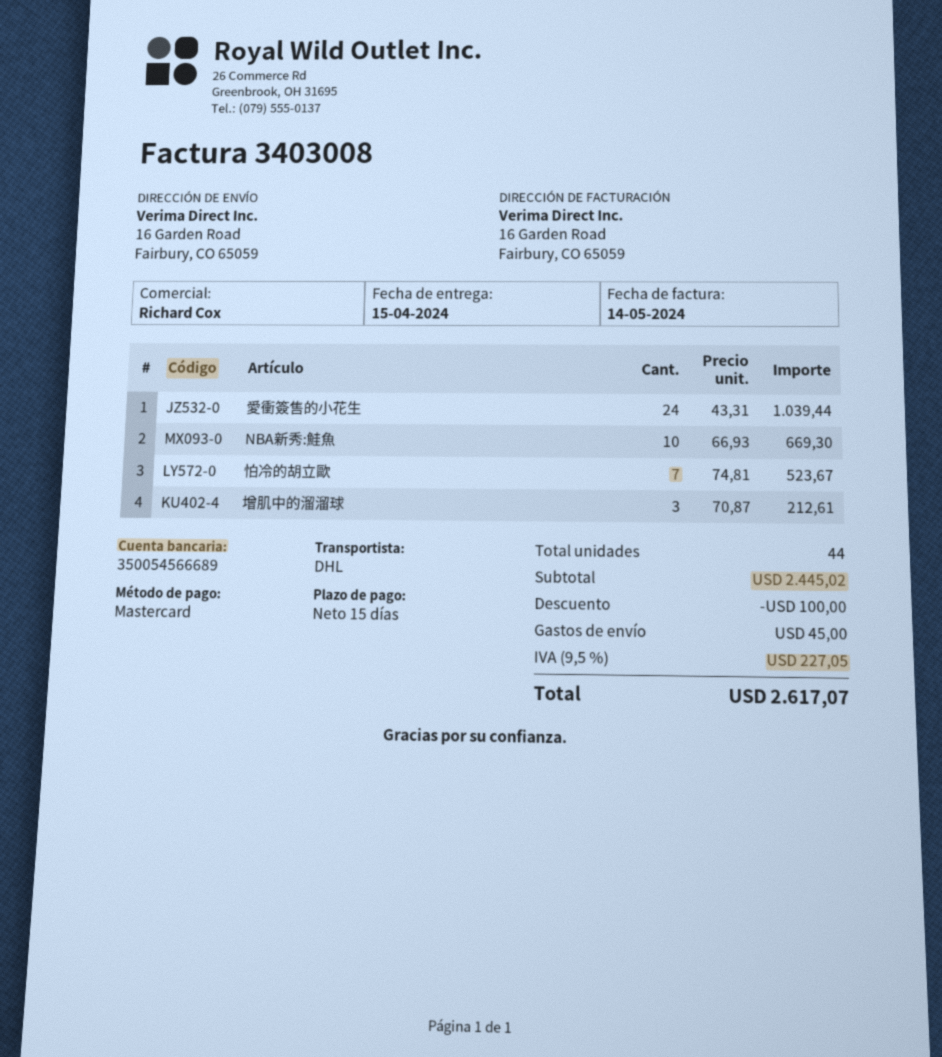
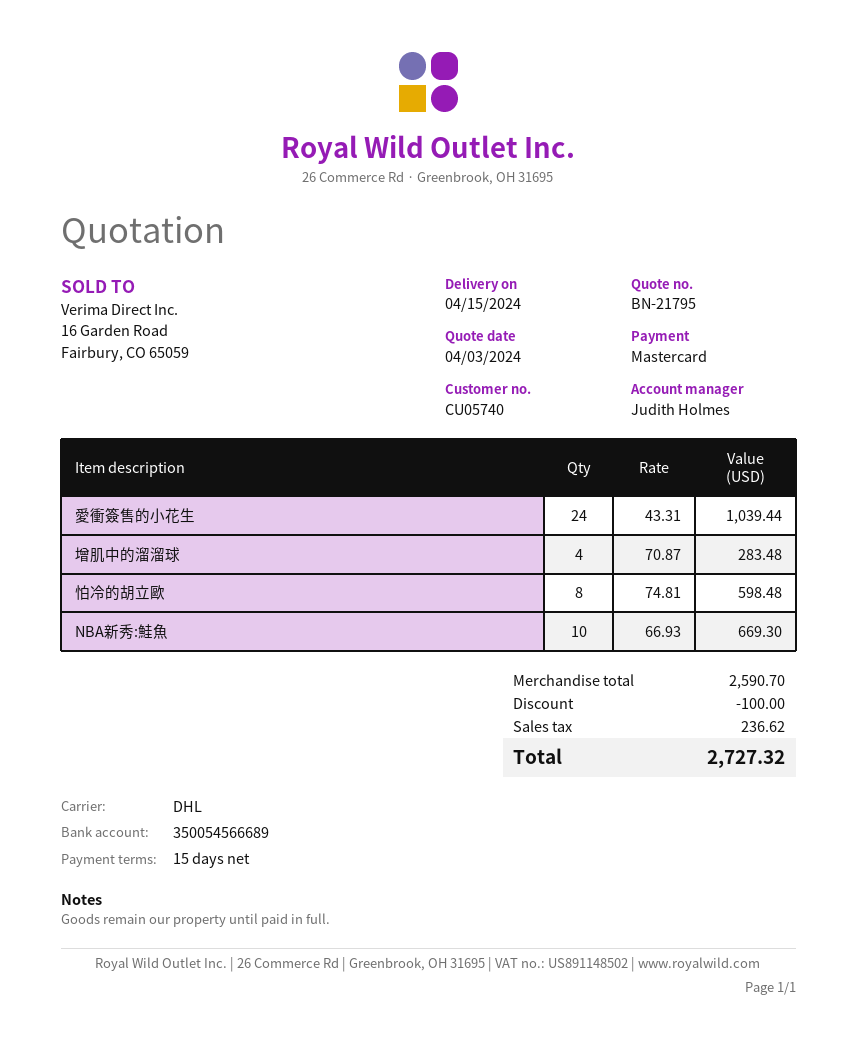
sales rep: Richard Cox -> Judith Holmes
怕冷的胡立歐: 7 x 74.81 = 523.67 -> 8 x 74.81 = 598.48
增肌中的溜溜球: 3 x 70.87 = 212.61 -> 4 x 70.87 = 283.48
subtotal: 2445.02 -> 2590.70
shipping: 45.00 -> none
tax: 227.05 -> 236.62
total: 2617.07 -> 2727.32

